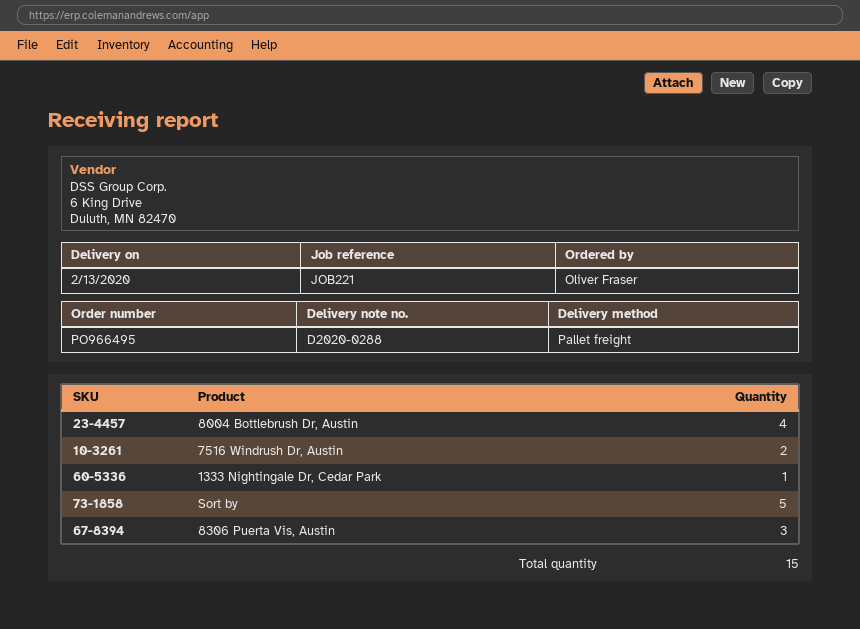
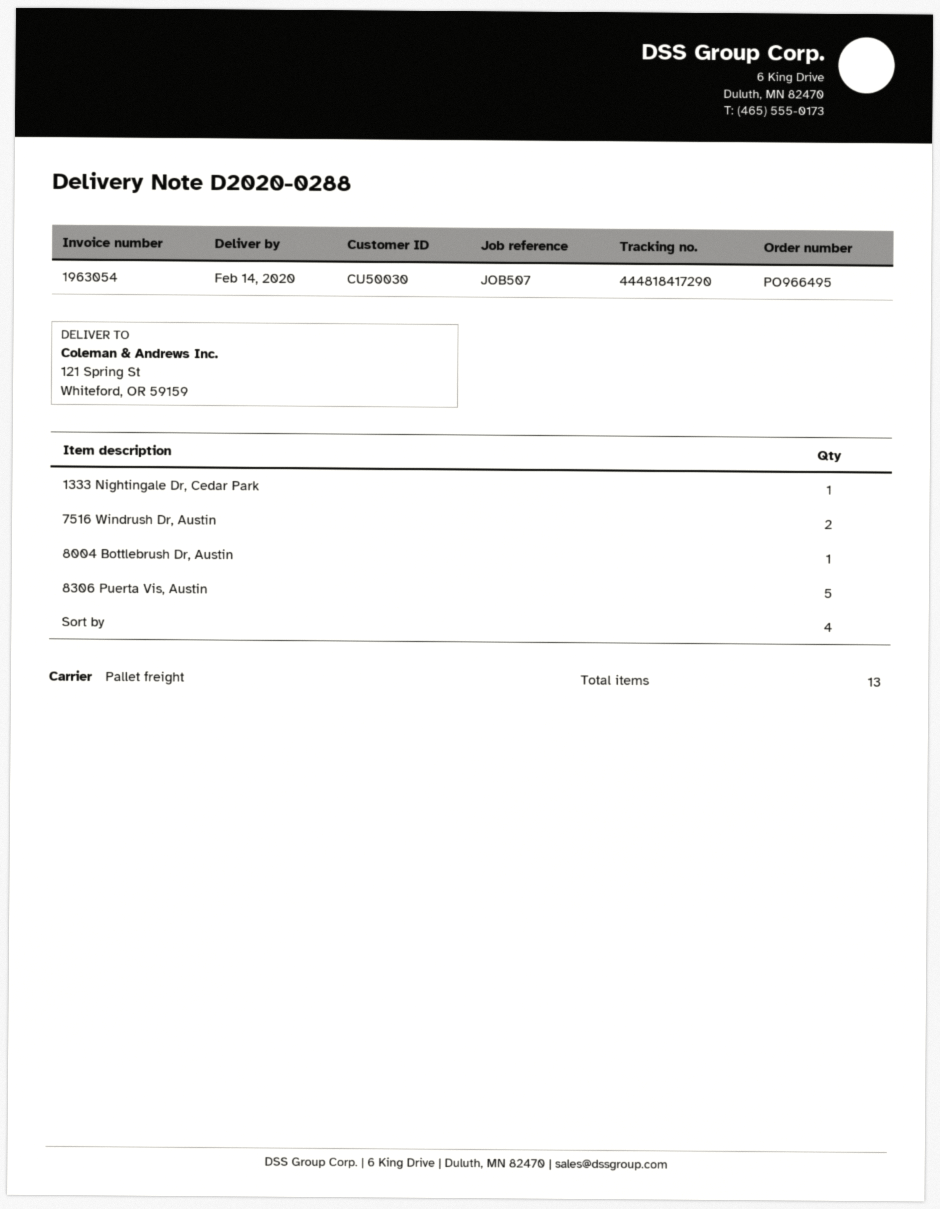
delivery date: 2020-02-13 -> 2020-02-14
reference: JOB221 -> JOB507
8004 Bottlebrush Dr, Austin: 4 -> 1
Sort by: 5 -> 4
8306 Puerta Vis, Austin: 3 -> 5
total quantity: 15 -> 13

